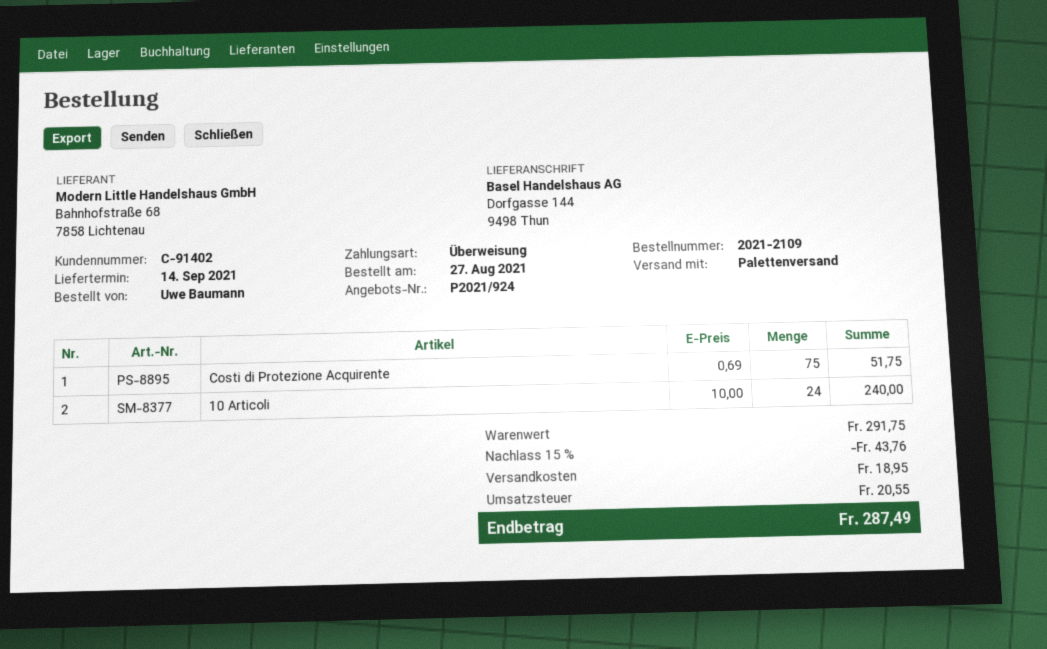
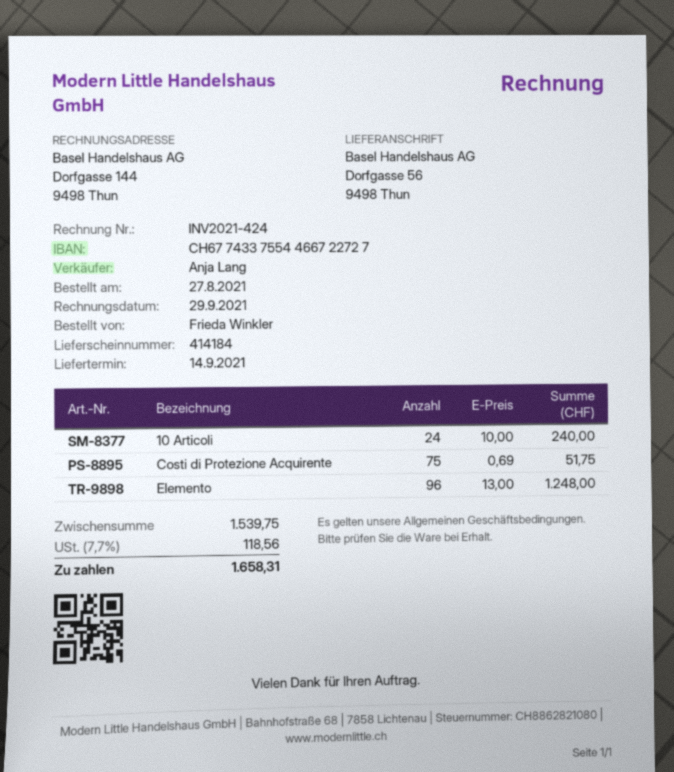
ordered by: Uwe Baumann -> Frieda Winkler
ship to: Dorfgasse 144, 9498 Thun -> Dorfgasse 56, 9498 Thun
Elemento: none -> 96 x 13.00 = 1248.00
subtotal: 291.75 -> 1539.75
discount: 15% = 43.76 -> none
shipping: 18.95 -> none
tax: 20.55 -> 118.56
total: 287.49 -> 1658.31

